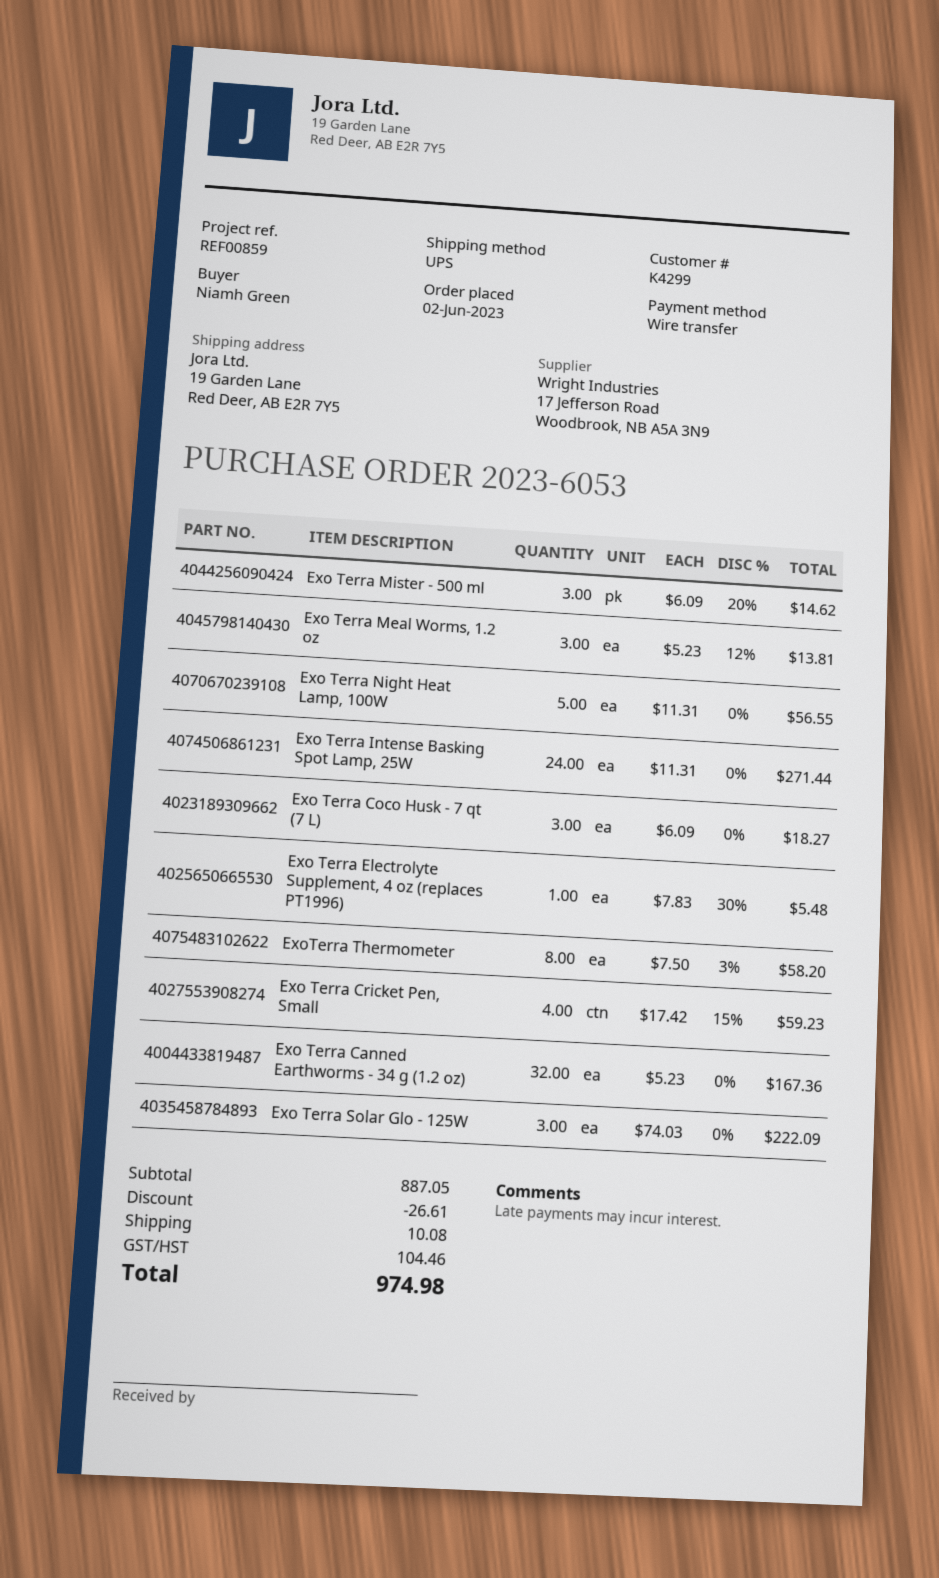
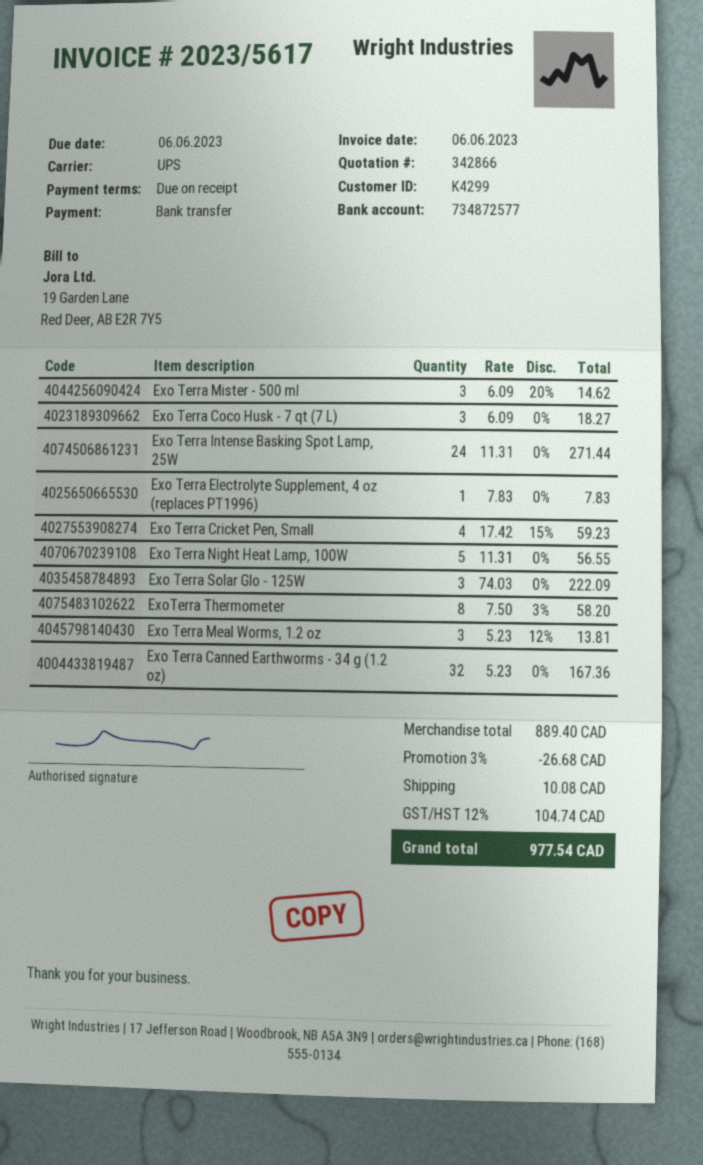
Exo Terra Electrolyte Supplement, 4 oz (replaces PT1996): 1 x 7.83 - 30% = 5.48 -> 1 x 7.83 = 7.83
subtotal: 887.05 -> 889.40
discount: 26.61 -> 26.68
tax: 104.46 -> 104.74
total: 974.98 -> 977.54

